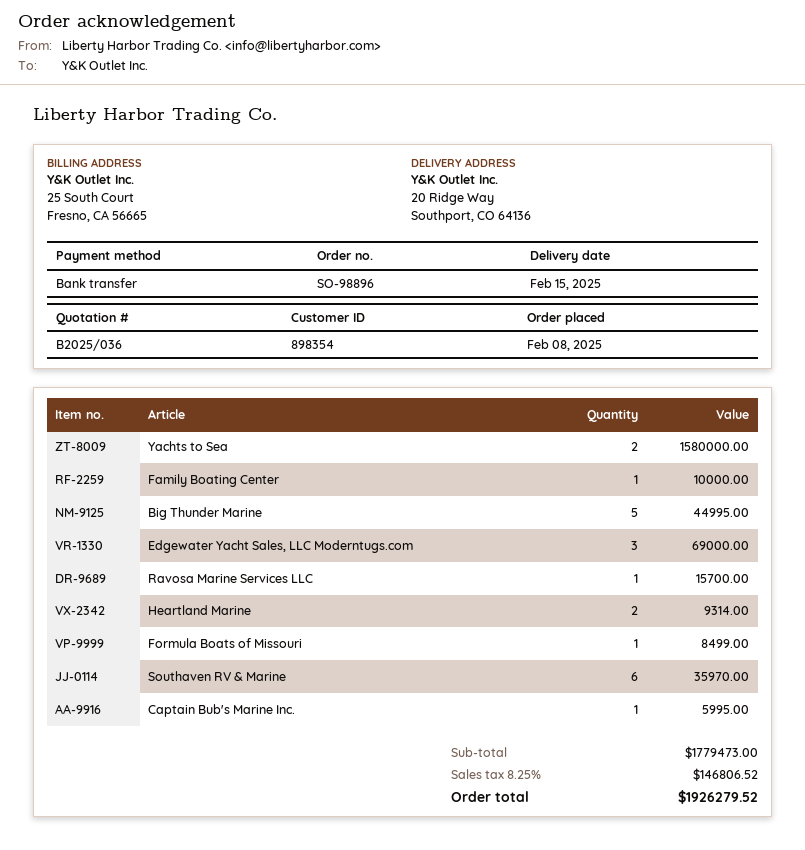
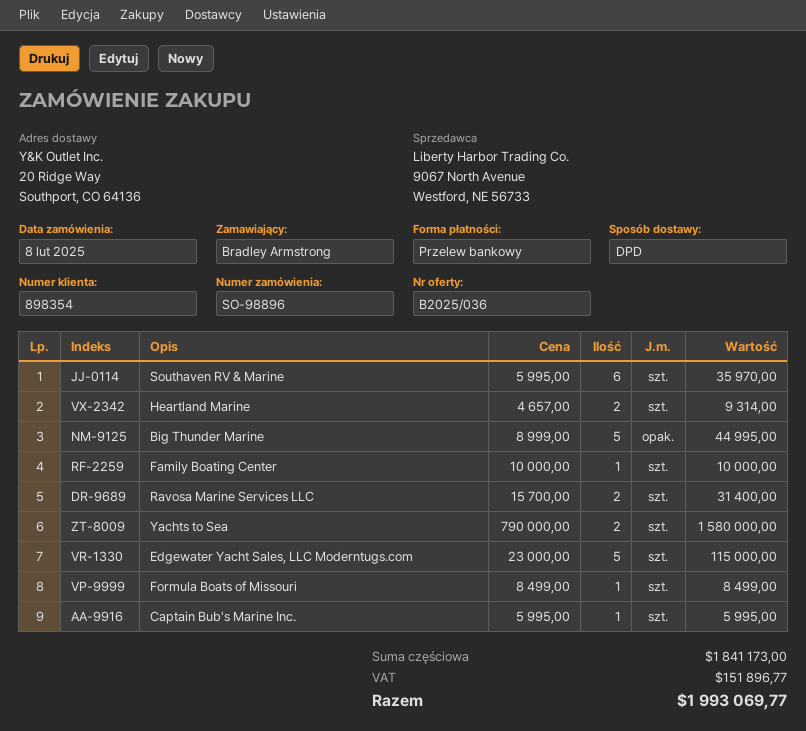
Edgewater Yacht Sales, LLC Moderntugs.com: 3 for 69000.00 -> 5 for 115000.00
Ravosa Marine Services LLC: 1 for 15700.00 -> 2 for 31400.00
subtotal: 1779473.00 -> 1841173.00
tax: 146806.52 -> 151896.77
total: 1926279.52 -> 1993069.77

